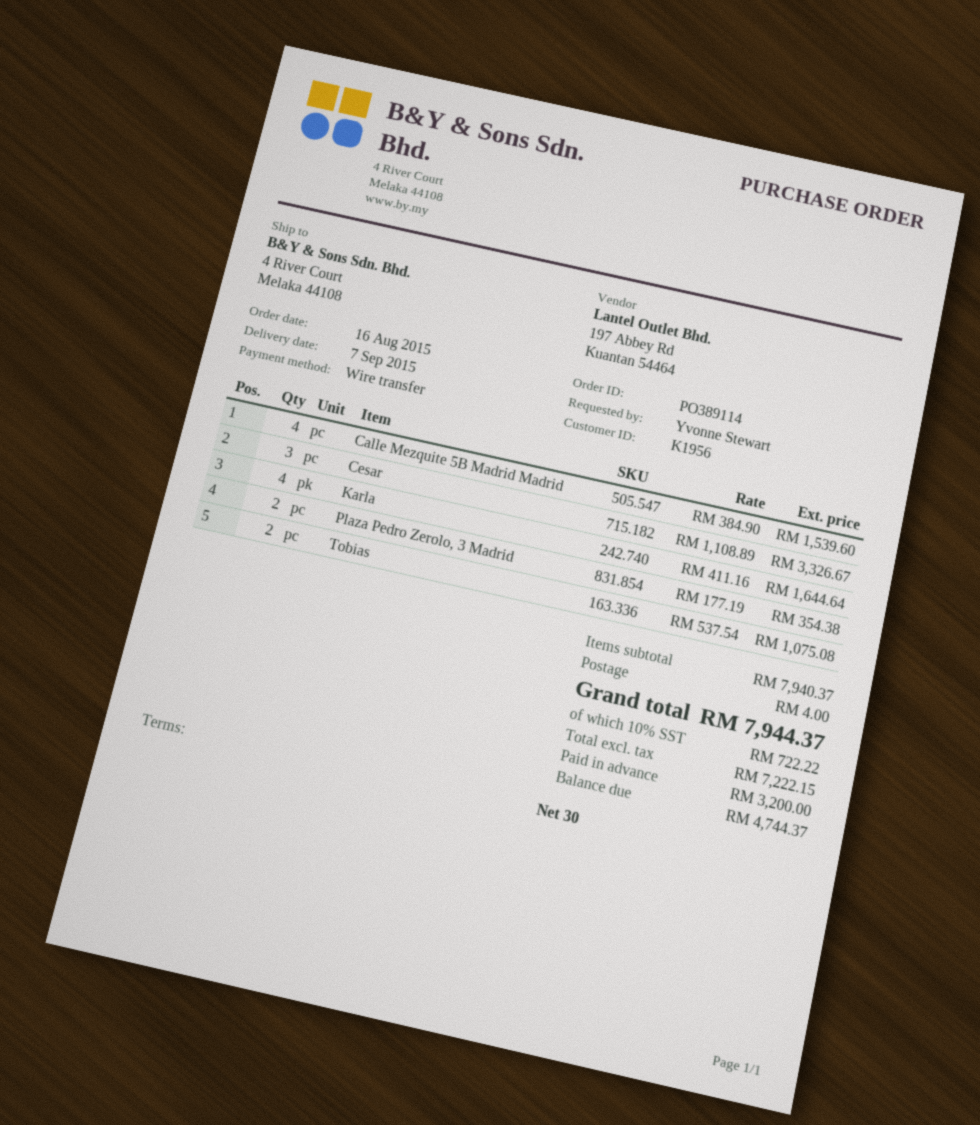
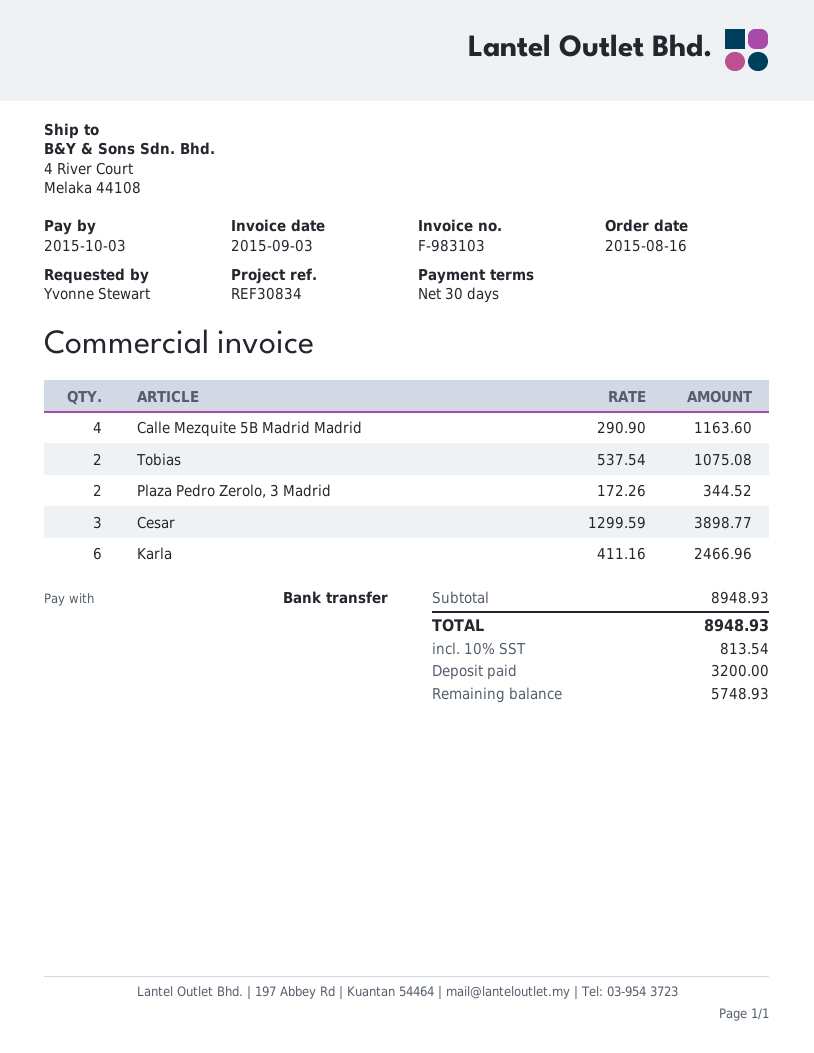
Calle Mezquite 5B Madrid Madrid: 4 x 384.90 = 1539.60 -> 4 x 290.90 = 1163.60
Cesar: 3 x 1108.89 = 3326.67 -> 3 x 1299.59 = 3898.77
Karla: 4 x 411.16 = 1644.64 -> 6 x 411.16 = 2466.96
Plaza Pedro Zerolo, 3 Madrid: 2 x 177.19 = 354.38 -> 2 x 172.26 = 344.52
subtotal: 7940.37 -> 8948.93
shipping: 4.00 -> none
tax: 10% = 722.22 -> 10% = 813.54
total: 7944.37 -> 8948.93
balance: 4744.37 -> 5748.93

